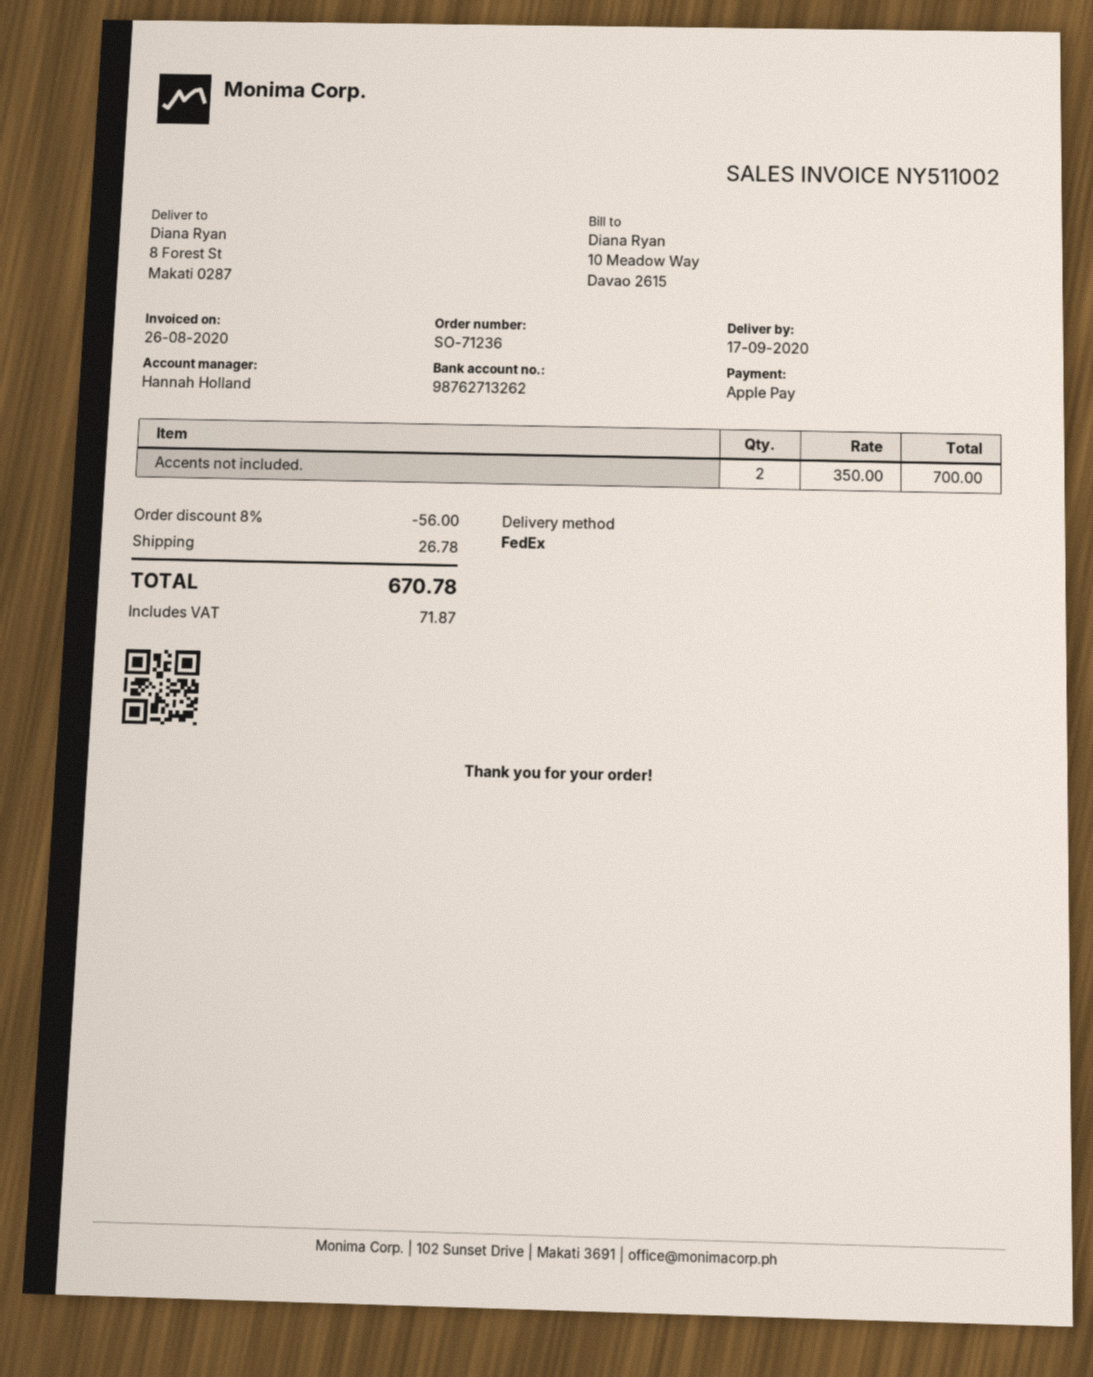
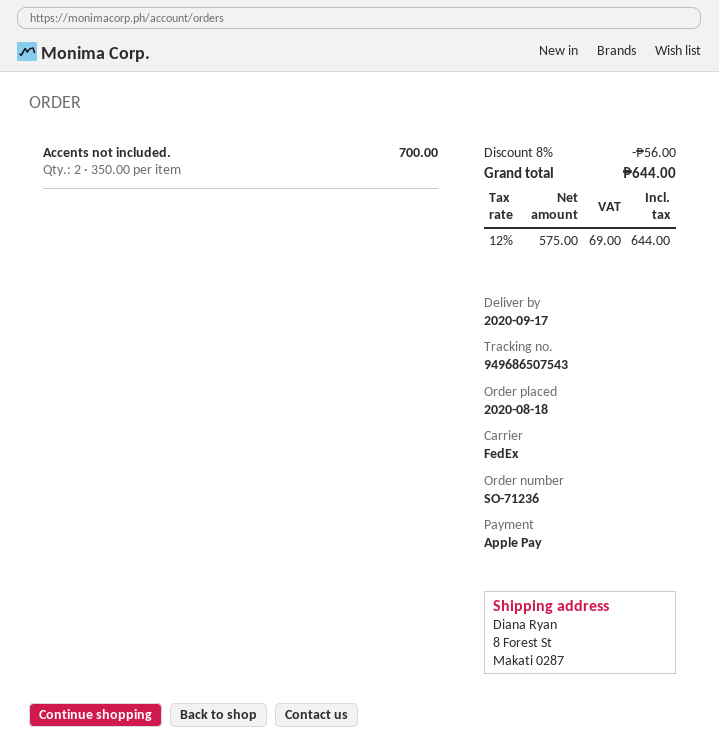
shipping: 26.78 -> none
tax: 71.87 -> 69.00
total: 670.78 -> 644.00

